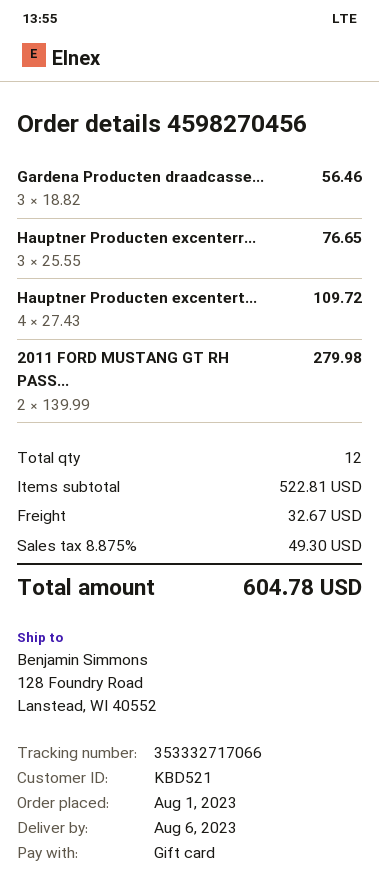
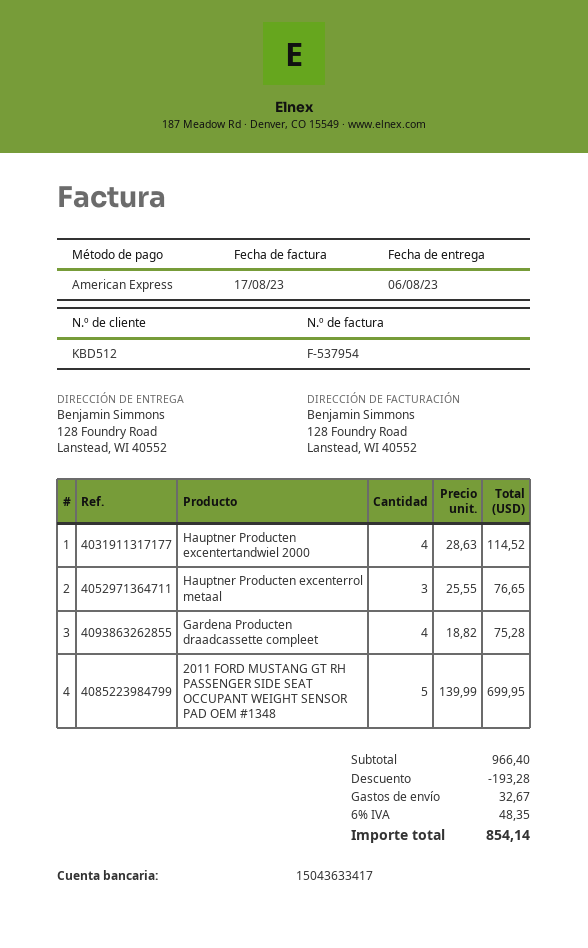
customer number: KBD521 -> KBD512
payment method: gift card -> American Express
Gardena Producten draadcasse...: 3 x 18.82 = 56.46 -> 4 x 18.82 = 75.28
Hauptner Producten excentert...: 4 x 27.43 = 109.72 -> 4 x 28.63 = 114.52
2011 FORD MUSTANG GT RH PASS...: 2 x 139.99 = 279.98 -> 5 x 139.99 = 699.95
subtotal: 522.81 -> 966.40
discount: none -> 193.28
tax: 8.875% = 49.30 -> 6% = 48.35
total: 604.78 -> 854.14

